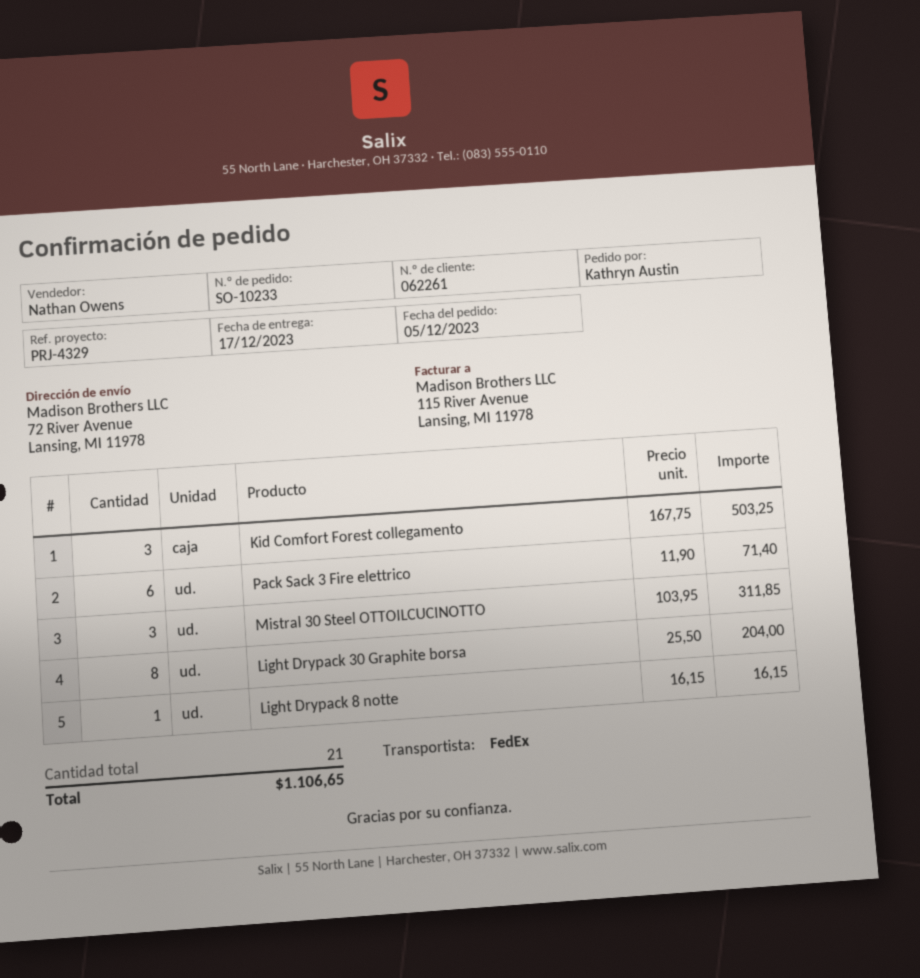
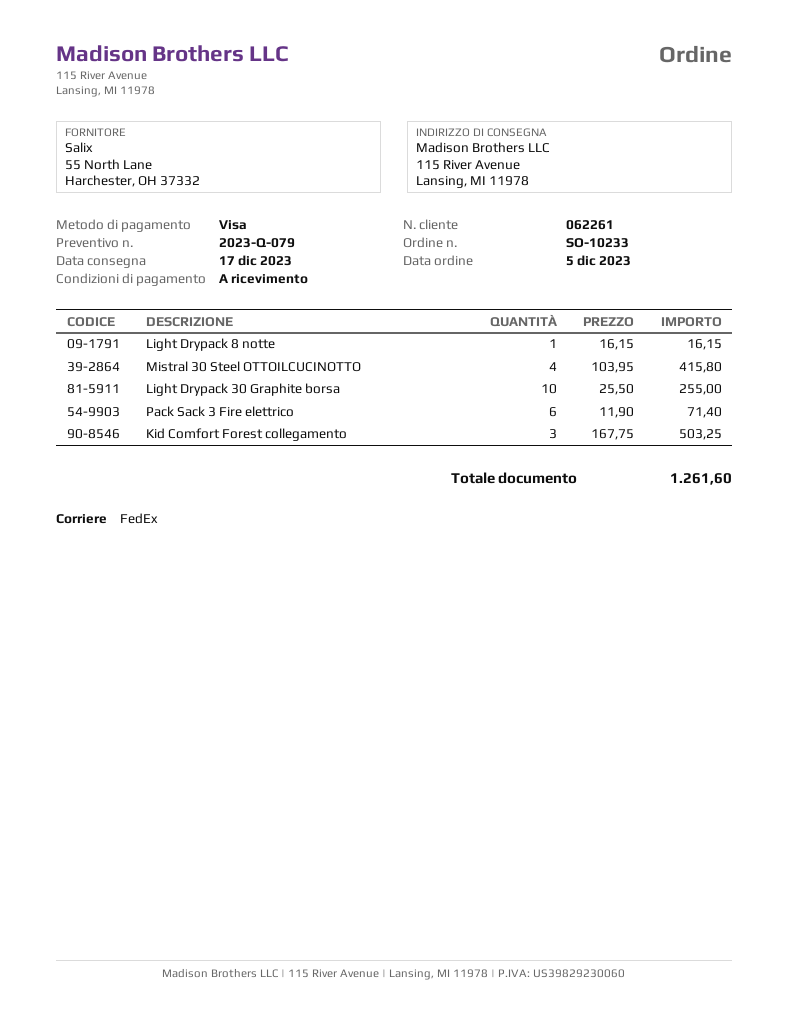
ship to: 72 River Avenue, Lansing, MI 11978 -> 115 River Avenue, Lansing, MI 11978
Mistral 30 Steel OTTOILCUCINOTTO: 3 x 103.95 = 311.85 -> 4 x 103.95 = 415.80
Light Drypack 30 Graphite borsa: 8 x 25.50 = 204.00 -> 10 x 25.50 = 255.00
total: 1106.65 -> 1261.60

